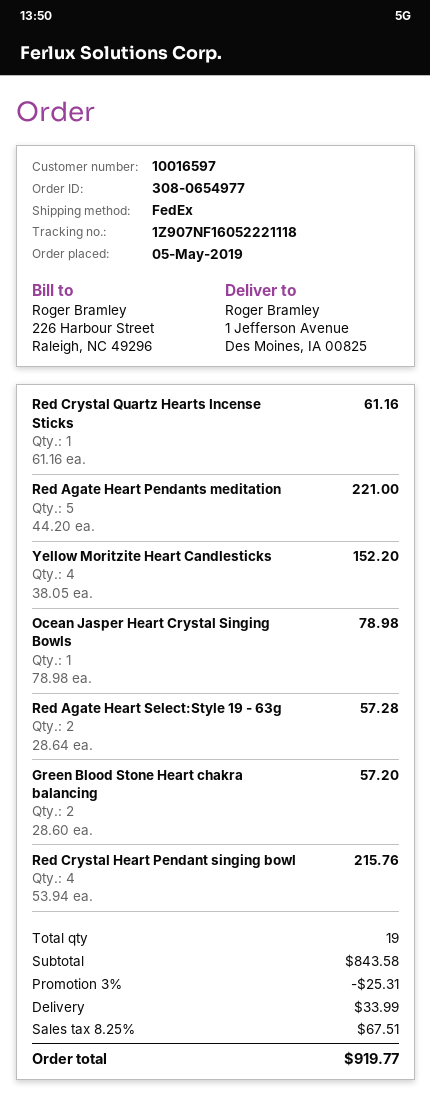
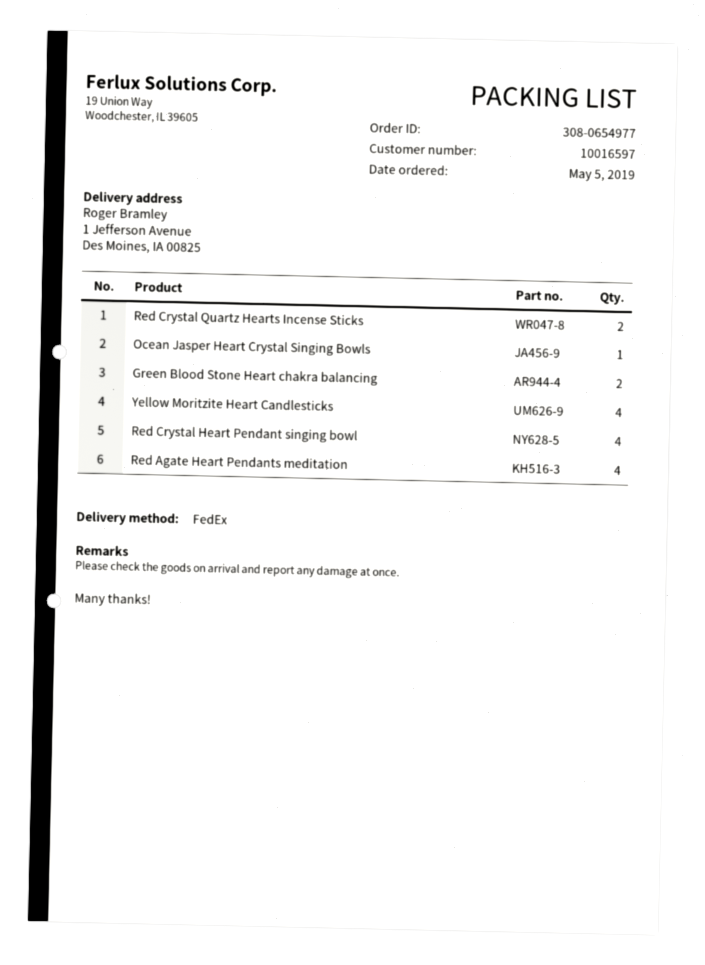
Red Crystal Quartz Hearts Incense Sticks: 1 -> 2
Red Agate Heart Pendants meditation: 5 -> 4
Red Agate Heart Select:Style 19 - 63g: 2 -> none

